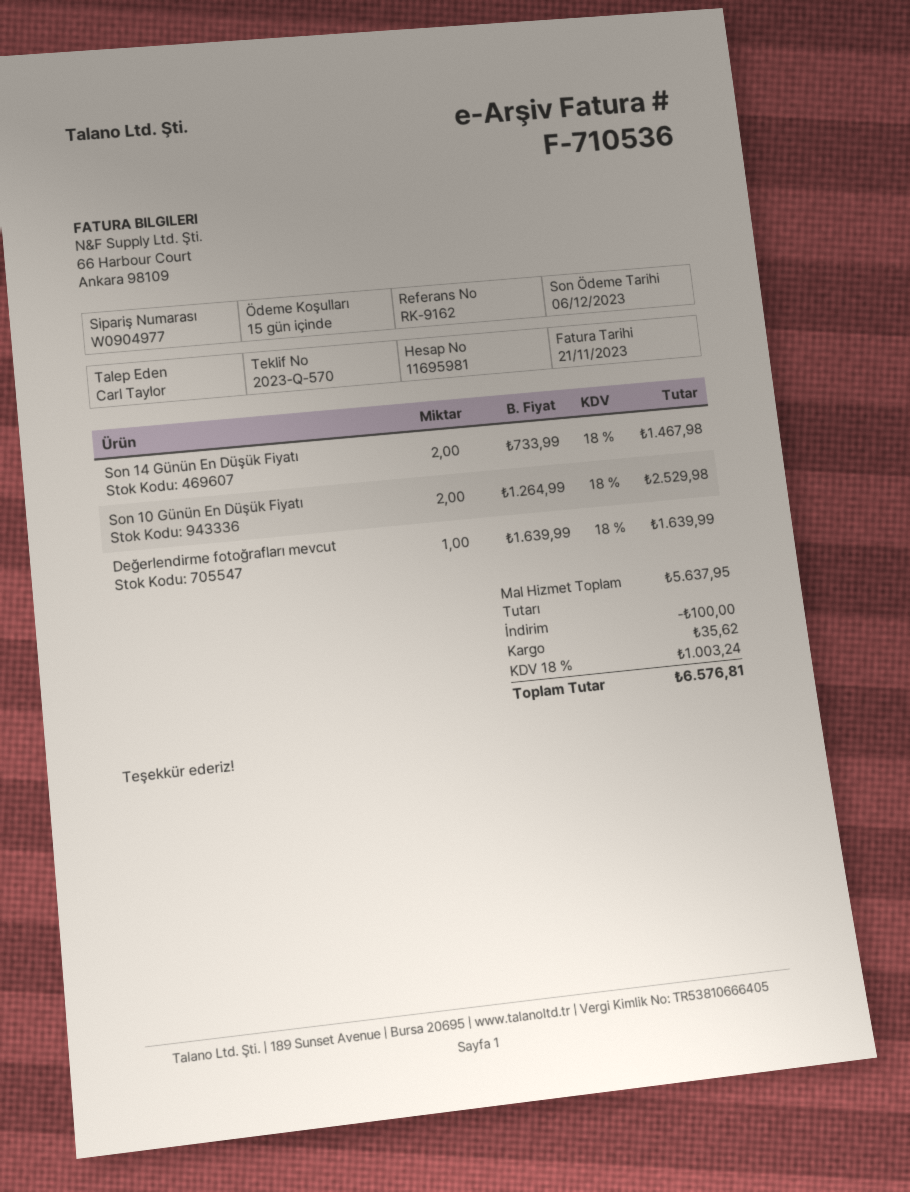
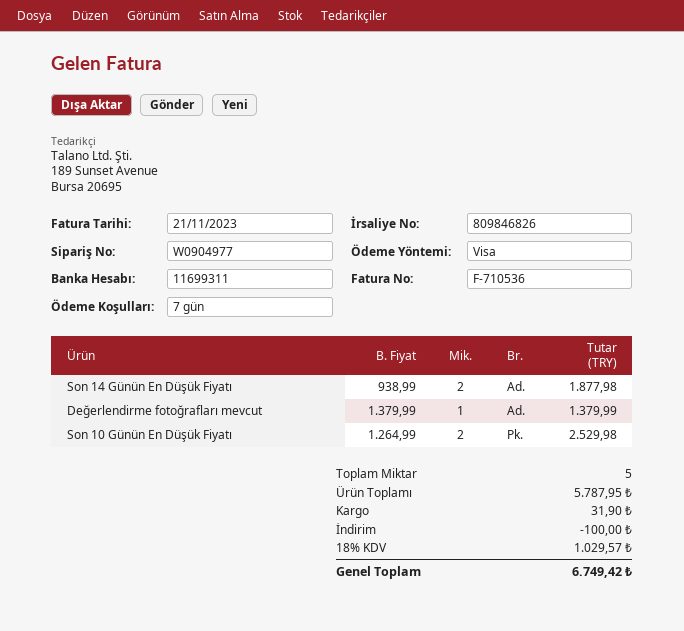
payment terms: 15 days -> 7 days
bank account: 11695981 -> 11699311
Son 14 Günün En Düşük Fiyatı: 2 x 733.99 = 1467.98 -> 2 x 938.99 = 1877.98
Değerlendirme fotoğrafları mevcut: 1 x 1639.99 = 1639.99 -> 1 x 1379.99 = 1379.99
subtotal: 5637.95 -> 5787.95
shipping: 35.62 -> 31.90
tax: 18% = 1003.24 -> 18% = 1029.57
total: 6576.81 -> 6749.42

